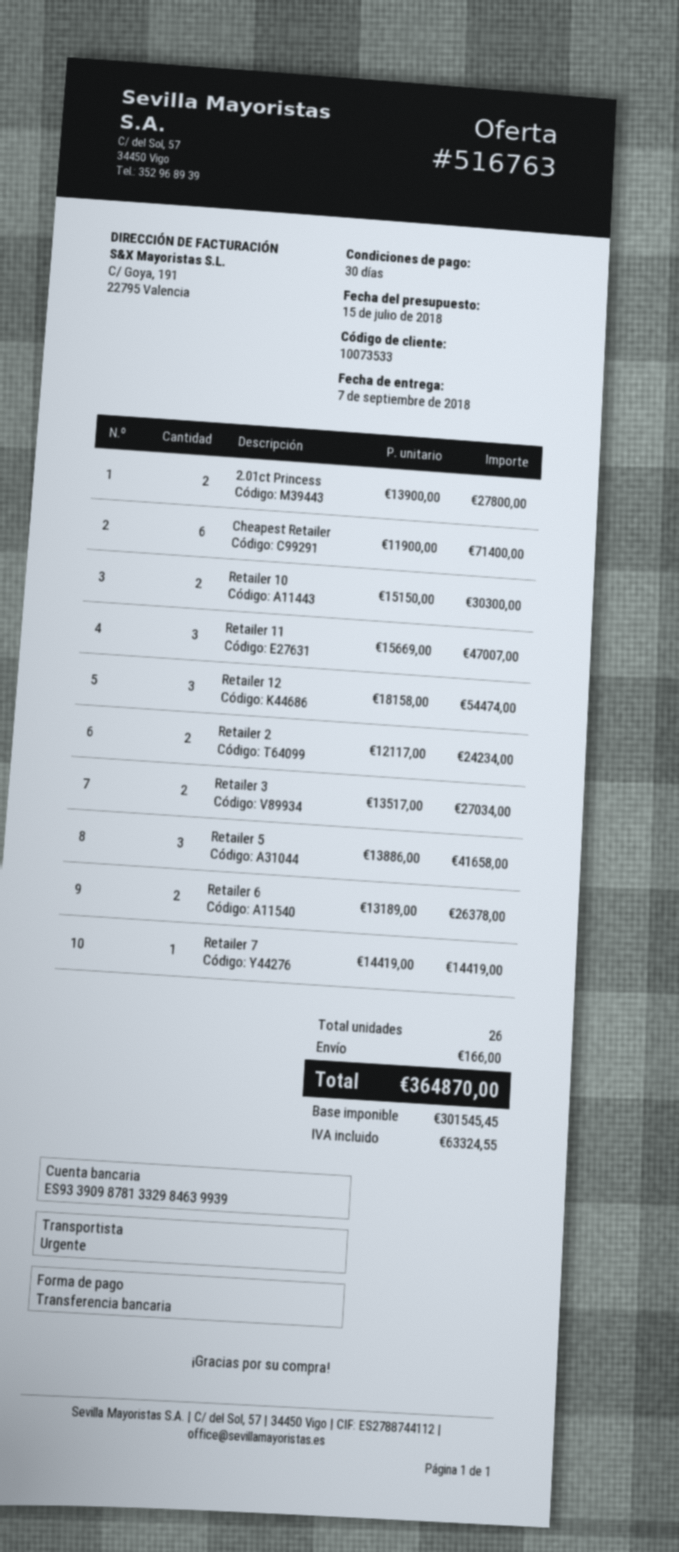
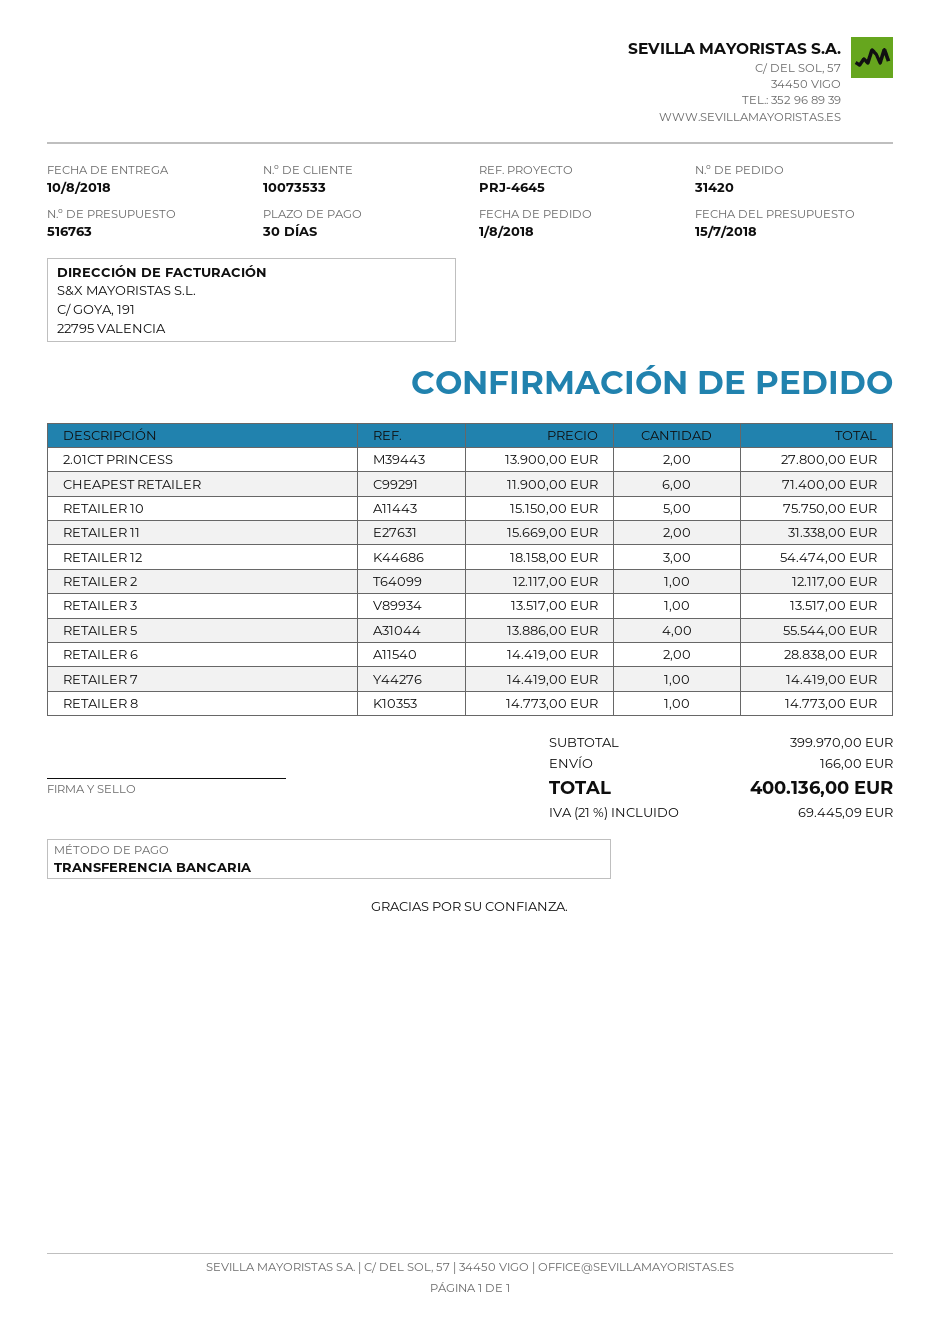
delivery date: 2018-09-07 -> 2018-08-10
Retailer 10: 2 x 15150.00 = 30300.00 -> 5 x 15150.00 = 75750.00
Retailer 11: 3 x 15669.00 = 47007.00 -> 2 x 15669.00 = 31338.00
Retailer 2: 2 x 12117.00 = 24234.00 -> 1 x 12117.00 = 12117.00
Retailer 3: 2 x 13517.00 = 27034.00 -> 1 x 13517.00 = 13517.00
Retailer 5: 3 x 13886.00 = 41658.00 -> 4 x 13886.00 = 55544.00
Retailer 6: 2 x 13189.00 = 26378.00 -> 2 x 14419.00 = 28838.00
RETAILER 8: none -> 1 x 14773.00 = 14773.00
tax: 63324.55 -> 69445.09
total: 364870.00 -> 400136.00

